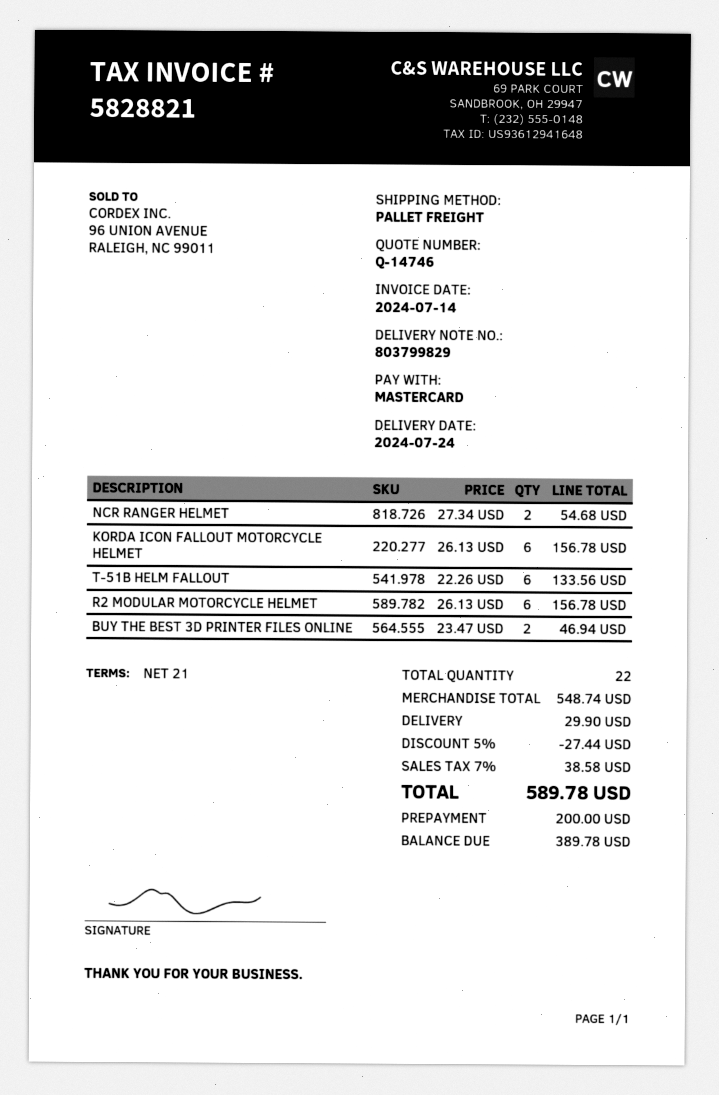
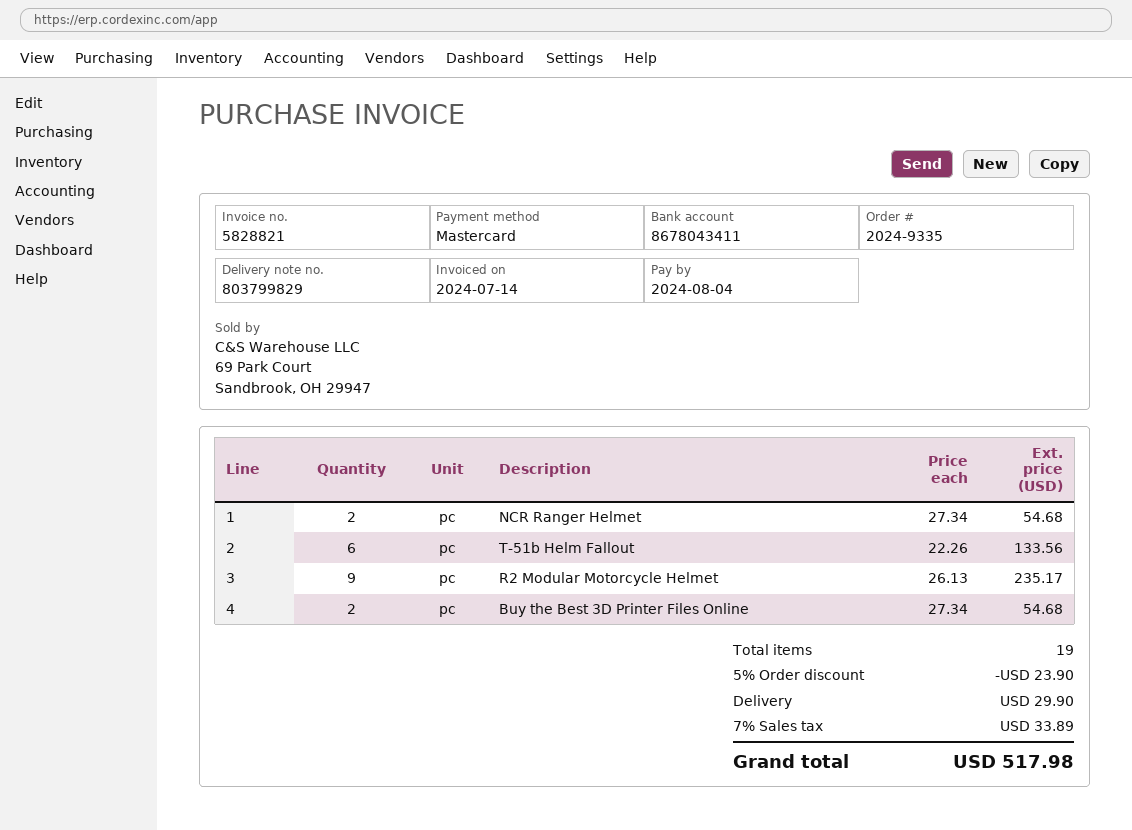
KORDA ICON FALLOUT MOTORCYCLE HELMET: 6 x 26.13 = 156.78 -> none
R2 MODULAR MOTORCYCLE HELMET: 6 x 26.13 = 156.78 -> 9 x 26.13 = 235.17
BUY THE BEST 3D PRINTER FILES ONLINE: 2 x 23.47 = 46.94 -> 2 x 27.34 = 54.68
total quantity: 22 -> 19
discount: 5% = 27.44 -> 5% = 23.90
tax: 7% = 38.58 -> 7% = 33.89
total: 589.78 -> 517.98

